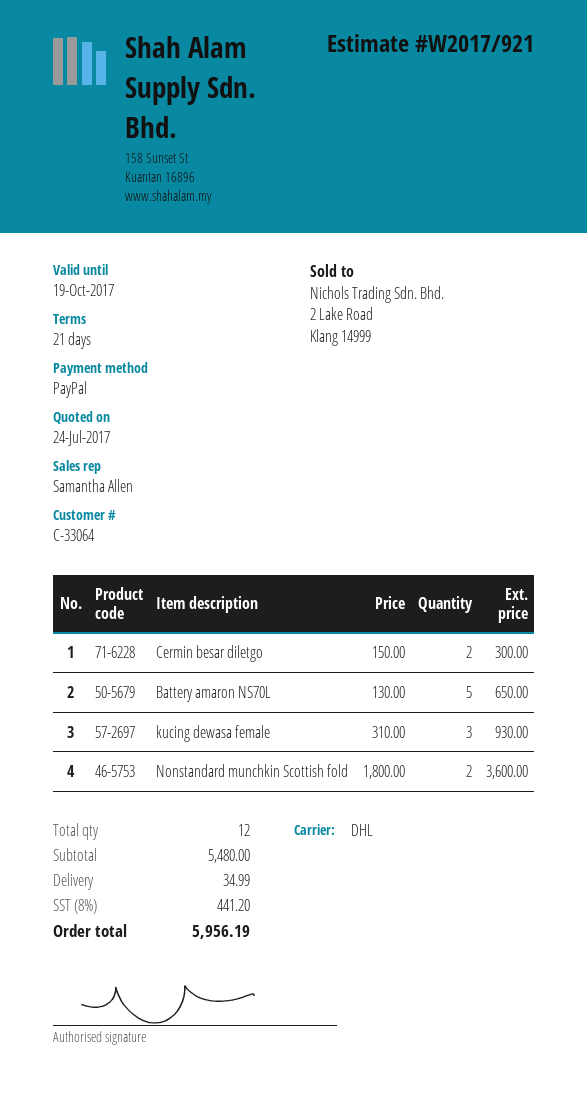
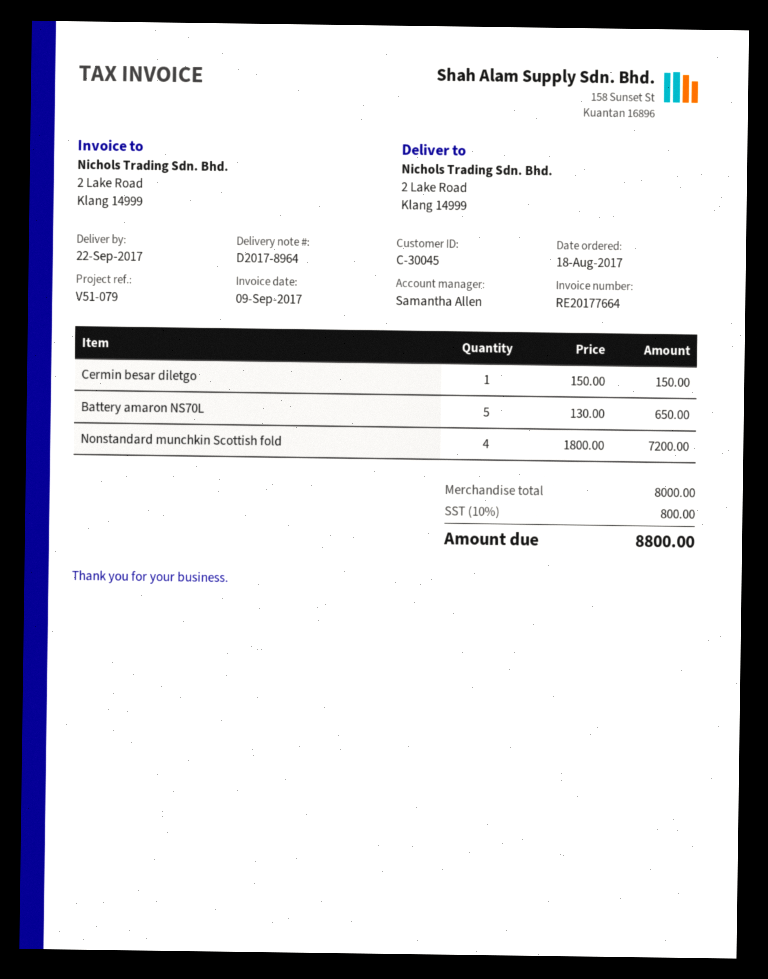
customer number: C-33064 -> C-30045
Cermin besar diletgo: 2 x 150.00 = 300.00 -> 1 x 150.00 = 150.00
kucing dewasa female: 3 x 310.00 = 930.00 -> none
Nonstandard munchkin Scottish fold: 2 x 1800.00 = 3600.00 -> 4 x 1800.00 = 7200.00
subtotal: 5480.00 -> 8000.00
shipping: 34.99 -> none
tax: 8% = 441.20 -> 10% = 800.00
total: 5956.19 -> 8800.00

